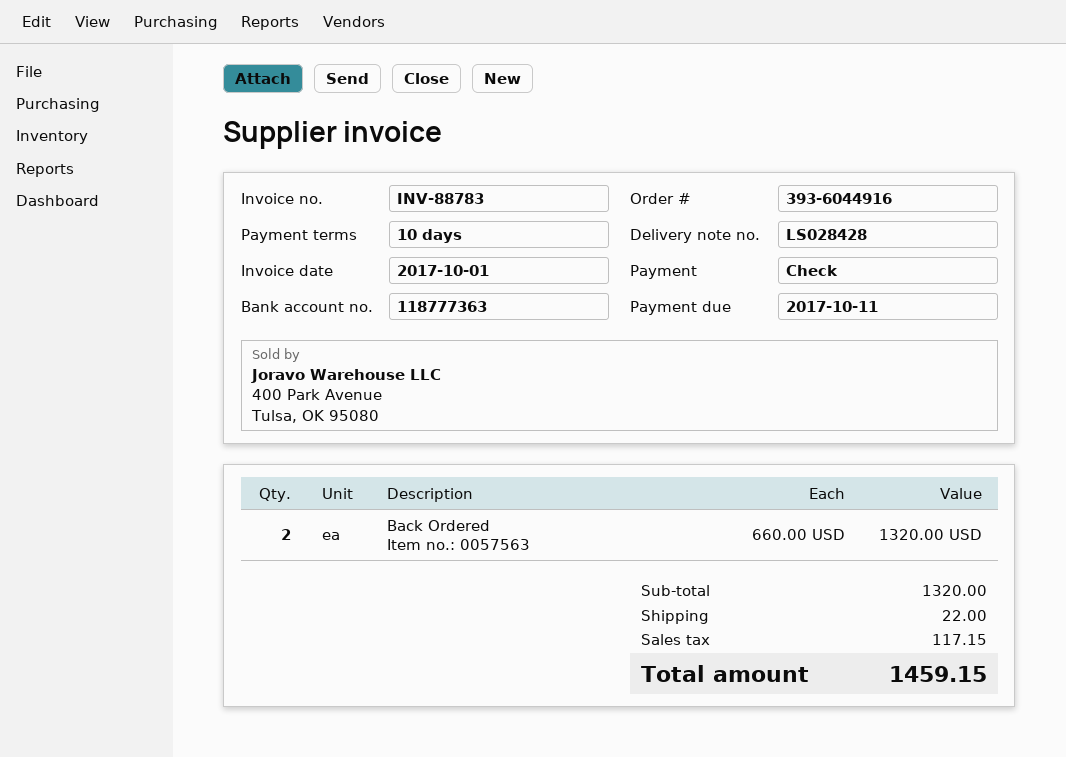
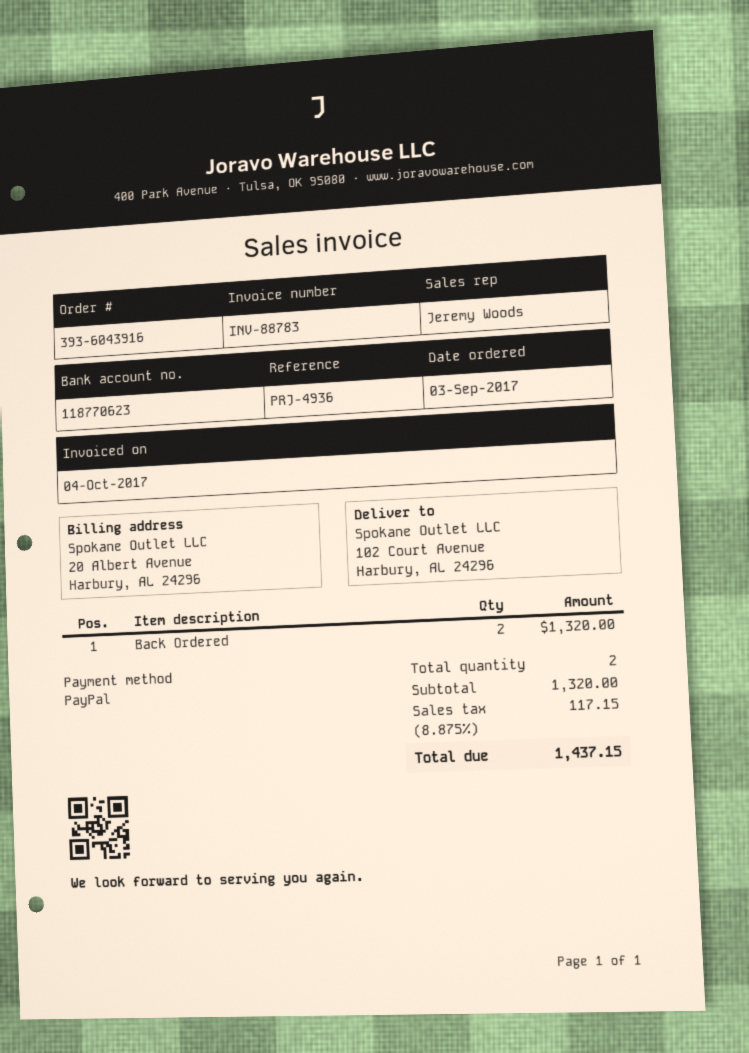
order number: 393-6044916 -> 393-6043916
invoice date: 2017-10-01 -> 2017-10-04
payment method: cheque -> PayPal
bank account: 118777363 -> 118770623
shipping: 22.00 -> none
total: 1459.15 -> 1437.15

